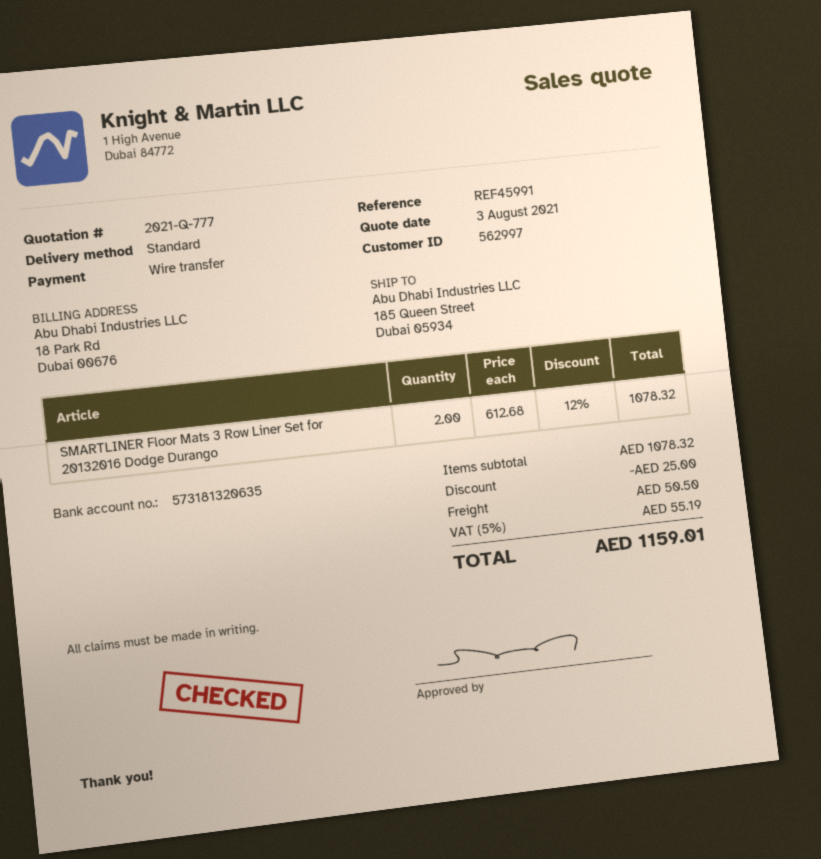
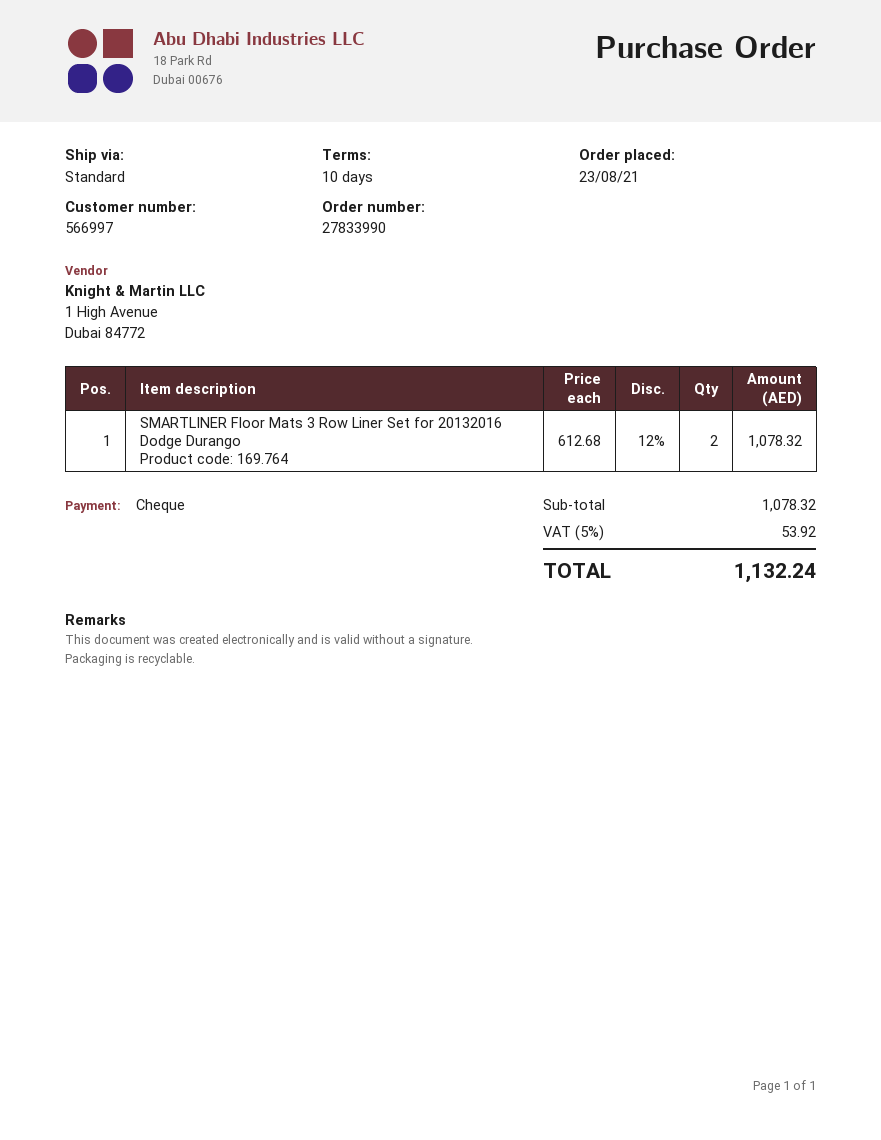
customer number: 562997 -> 566997
payment method: bank transfer -> cheque
discount: 25.00 -> none
shipping: 50.50 -> none
tax: 5% = 55.19 -> 5% = 53.92
total: 1159.01 -> 1132.24

